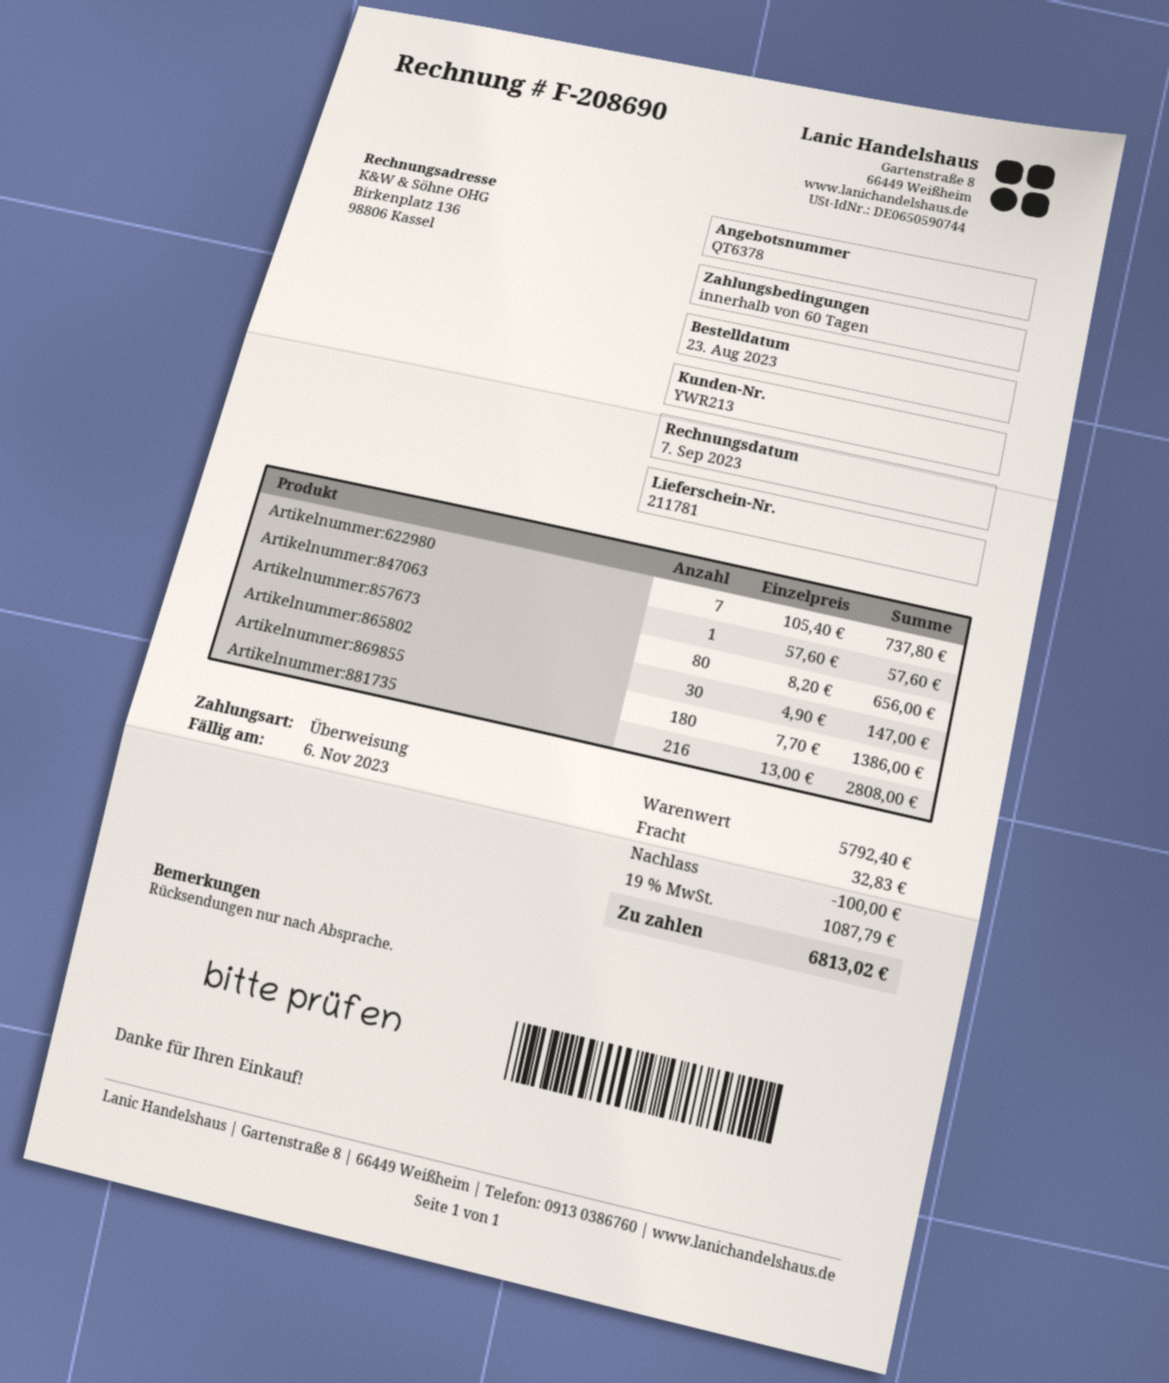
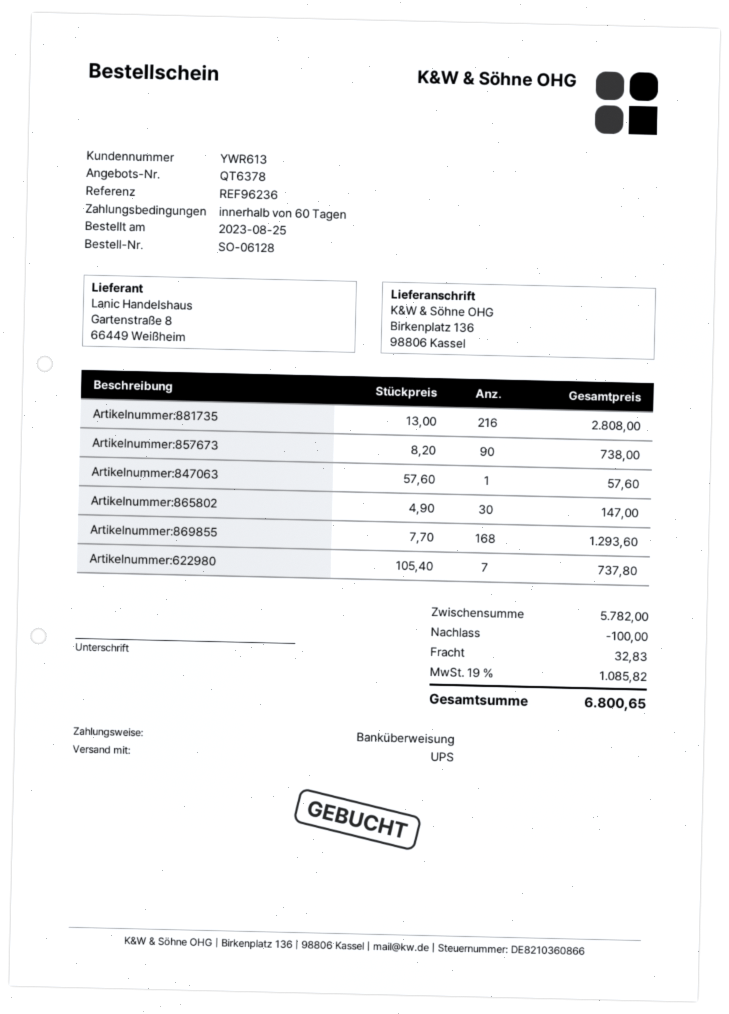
order date: 2023-08-23 -> 2023-08-25
customer number: YWR213 -> YWR613
Artikelnummer:857673: 80 x 8.20 = 656.00 -> 90 x 8.20 = 738.00
Artikelnummer:869855: 180 x 7.70 = 1386.00 -> 168 x 7.70 = 1293.60
subtotal: 5792.40 -> 5782.00
tax: 19% = 1087.79 -> 19% = 1085.82
total: 6813.02 -> 6800.65

